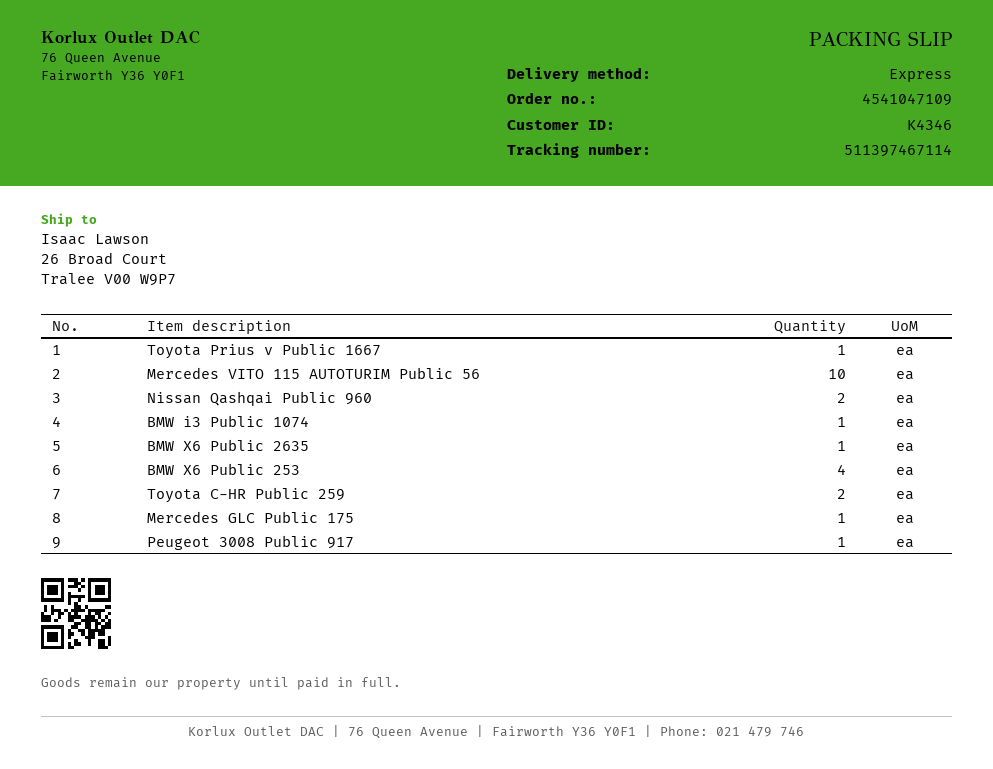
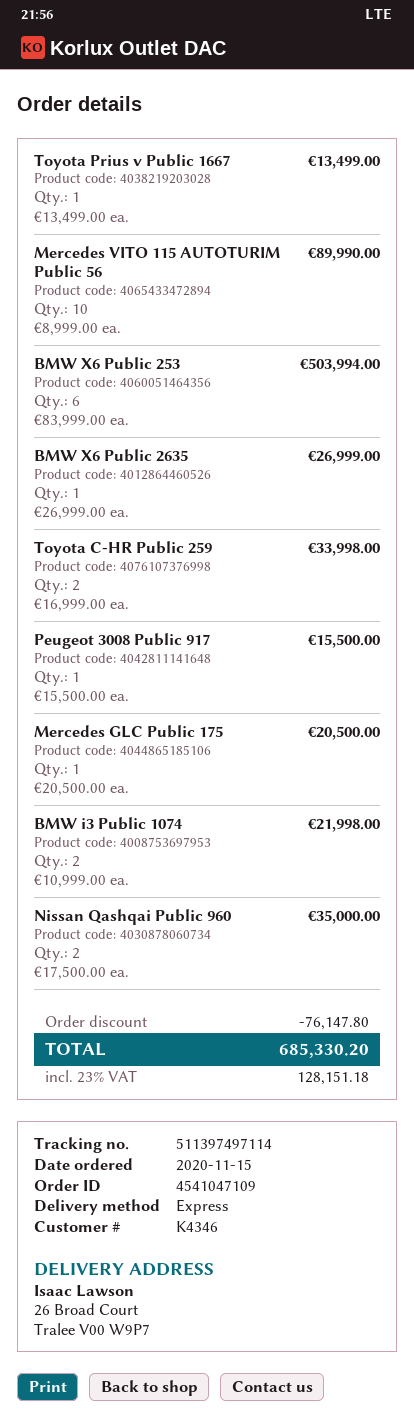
tracking number: 511397467114 -> 511397497114
BMW i3 Public 1074: 1 -> 2
BMW X6 Public 253: 4 -> 6

